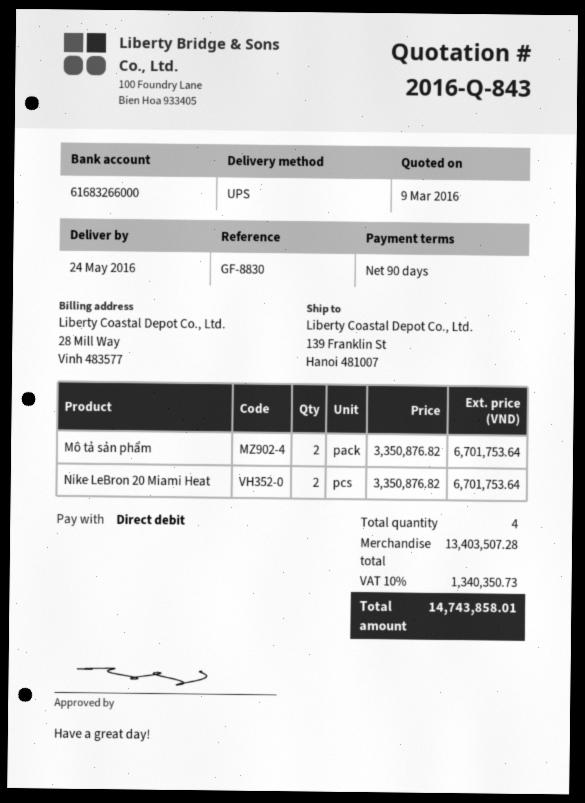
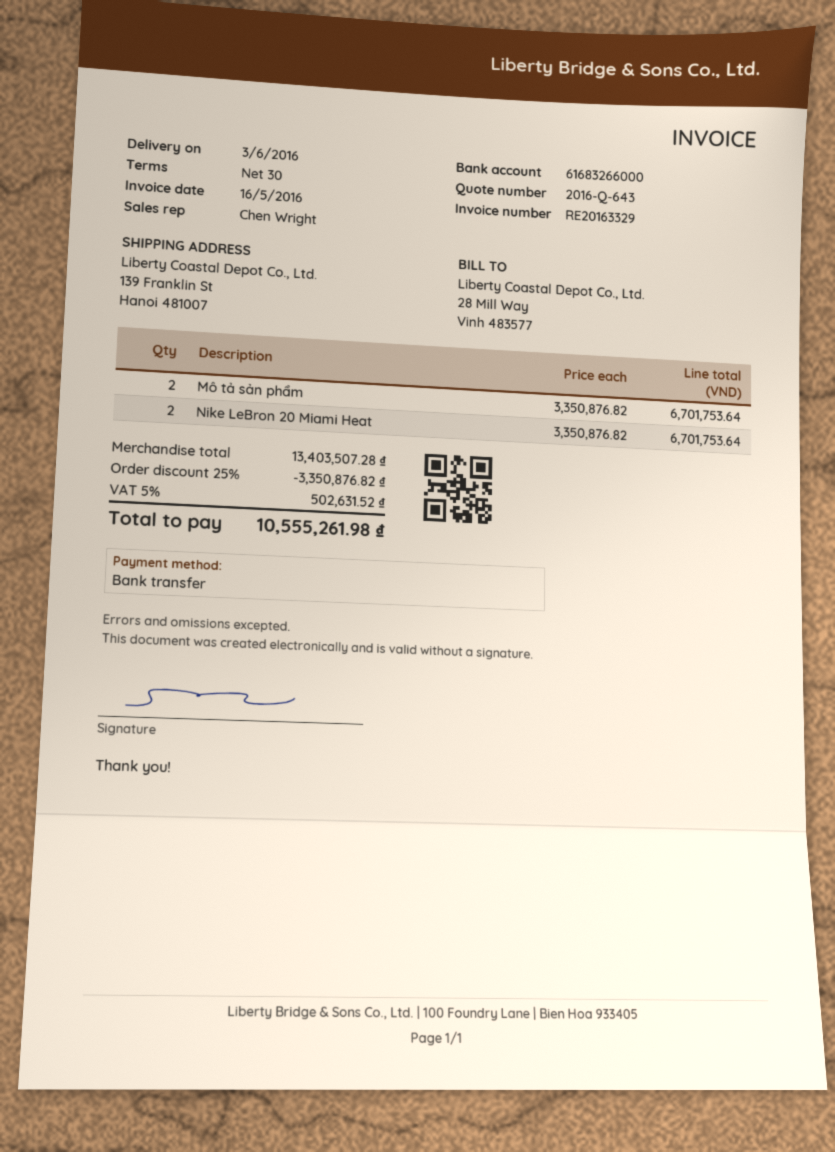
quote number: 2016-Q-843 -> 2016-Q-643
delivery date: 2016-05-24 -> 2016-06-03
payment terms: 90 days -> 30 days
payment method: direct debit -> bank transfer
discount: none -> 25% = 3350876.82
tax: 10% = 1340350.73 -> 5% = 502631.52
total: 14743858.01 -> 10555261.98

